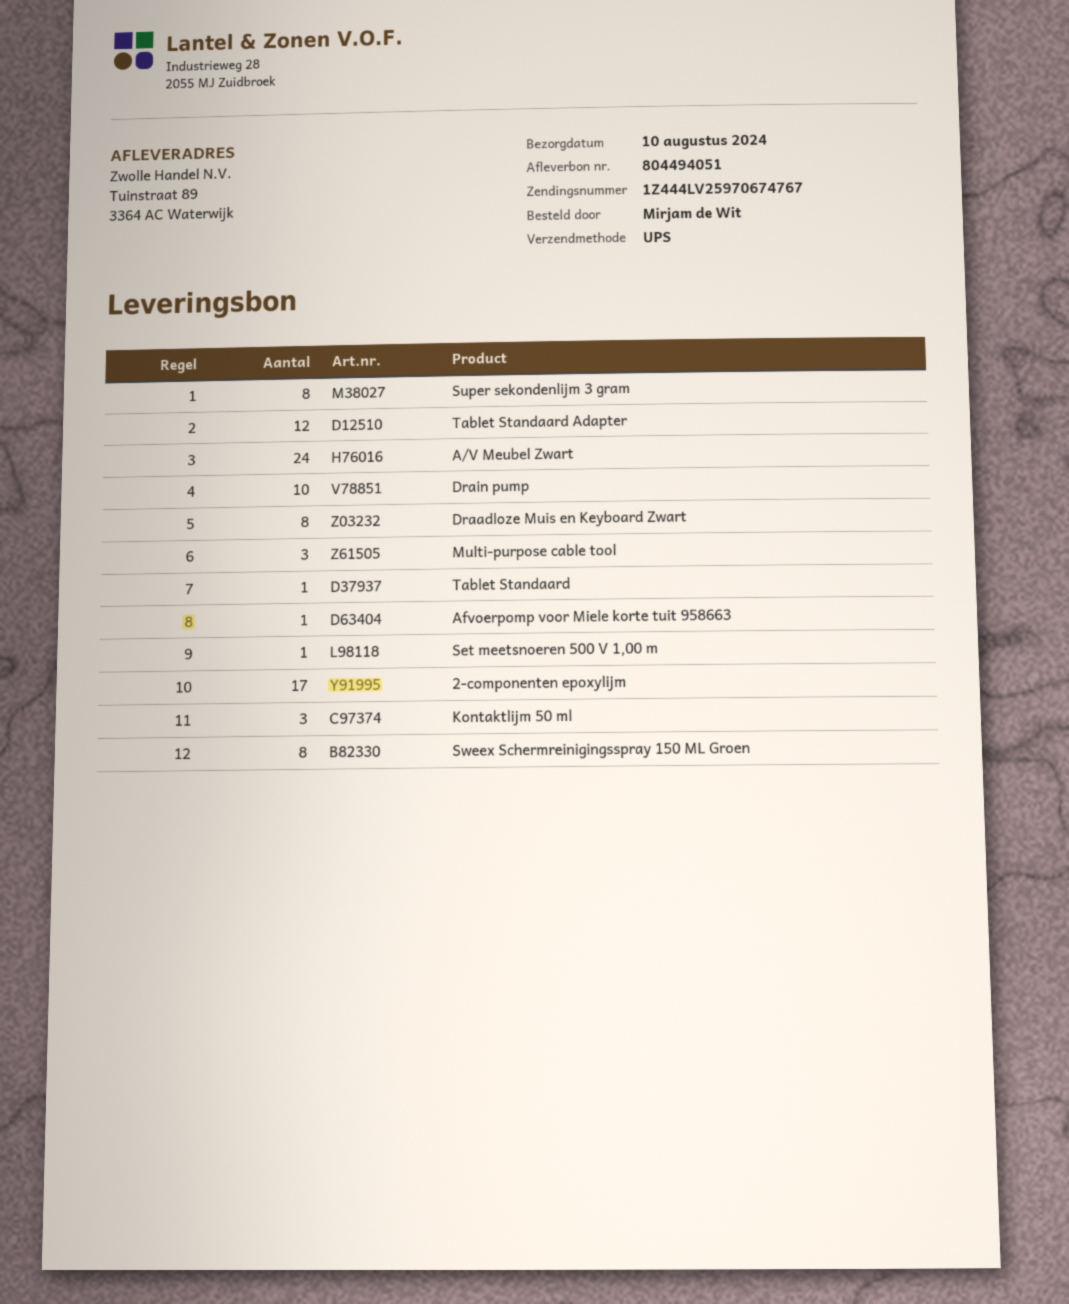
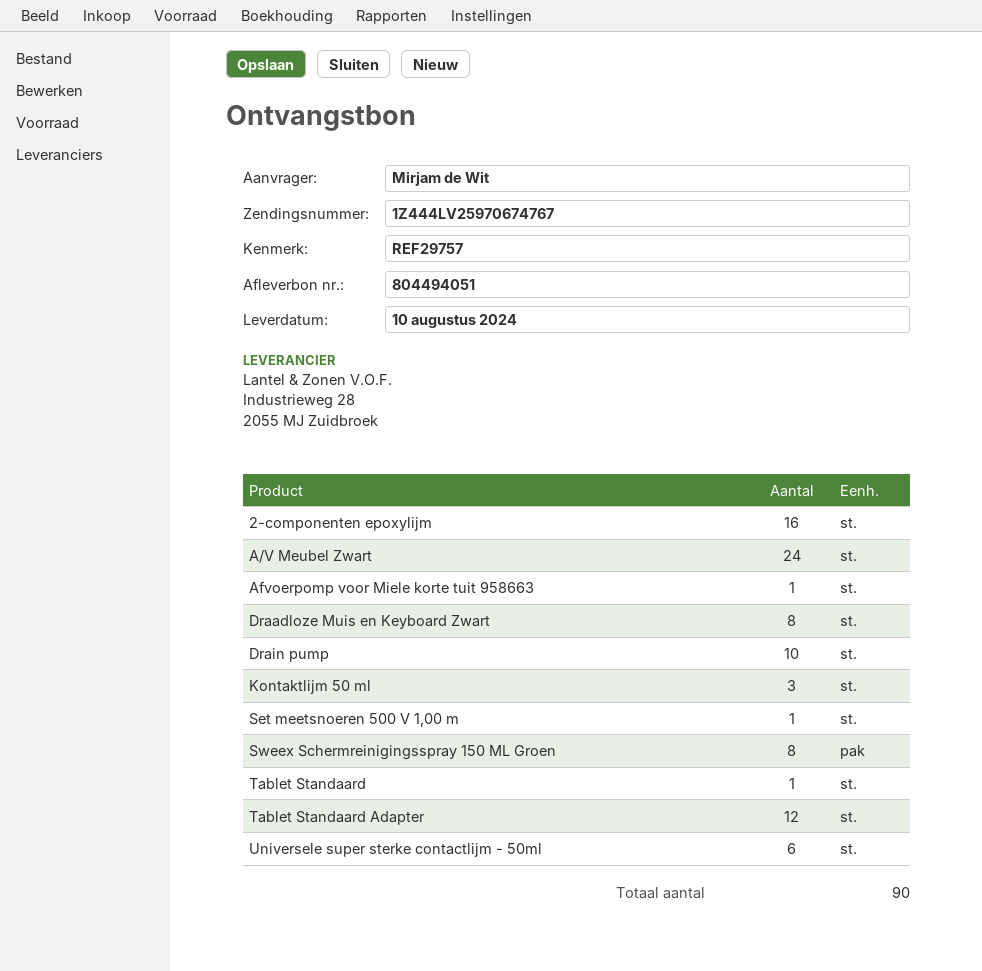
Super sekondenlijm 3 gram: 8 -> none
Multi-purpose cable tool: 3 -> none
2-componenten epoxylijm: 17 -> 16
Universele super sterke contactlijm - 50ml: none -> 6

